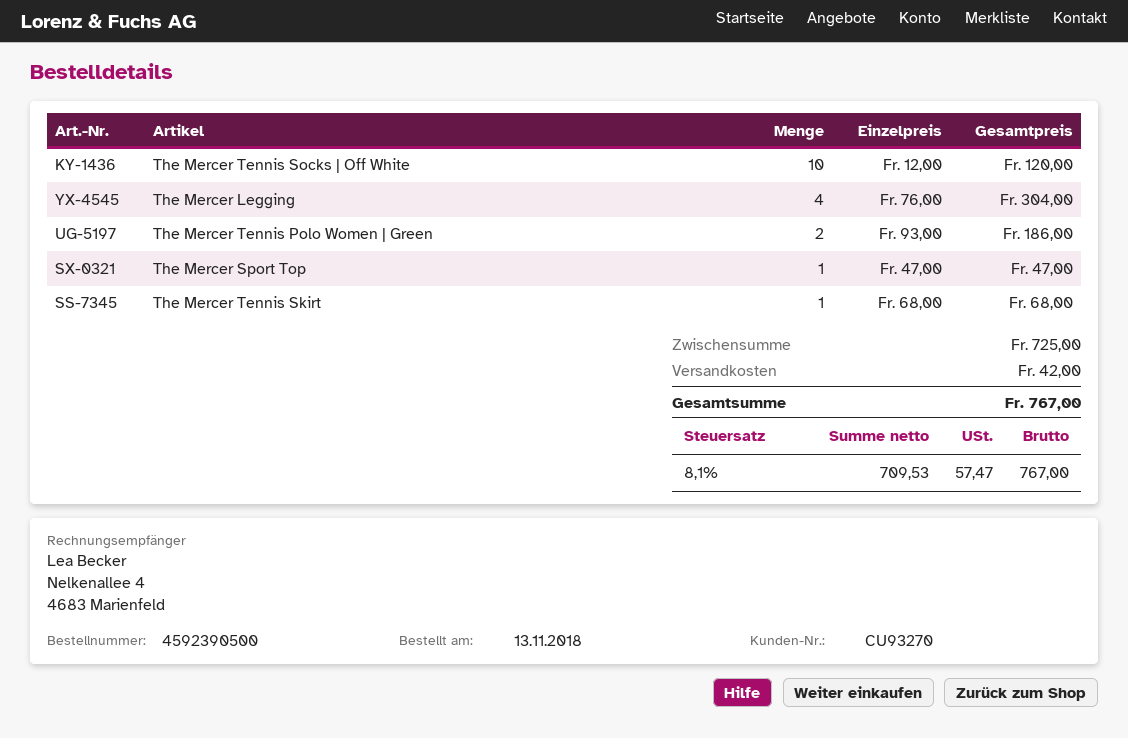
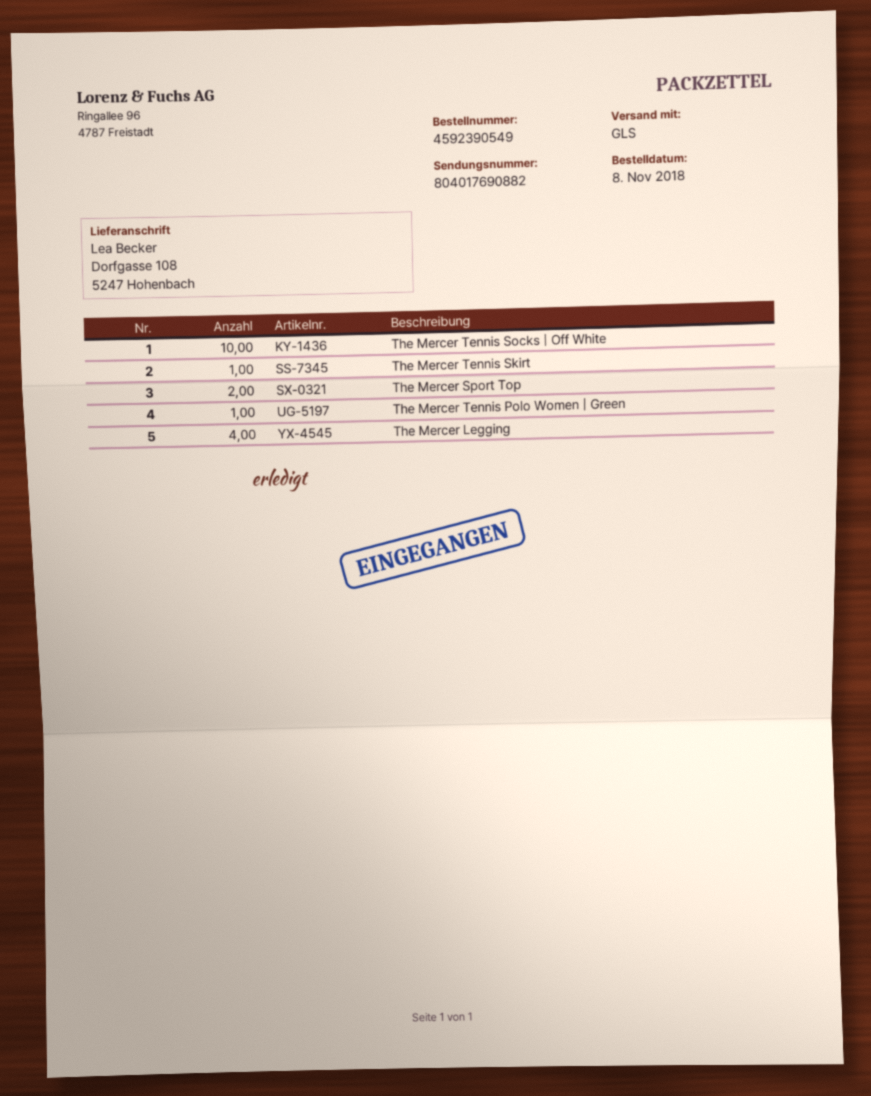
order number: 4592390500 -> 4592390549
order date: 2018-11-13 -> 2018-11-08
The Mercer Tennis Polo Women | Green: 2 -> 1
The Mercer Sport Top: 1 -> 2

